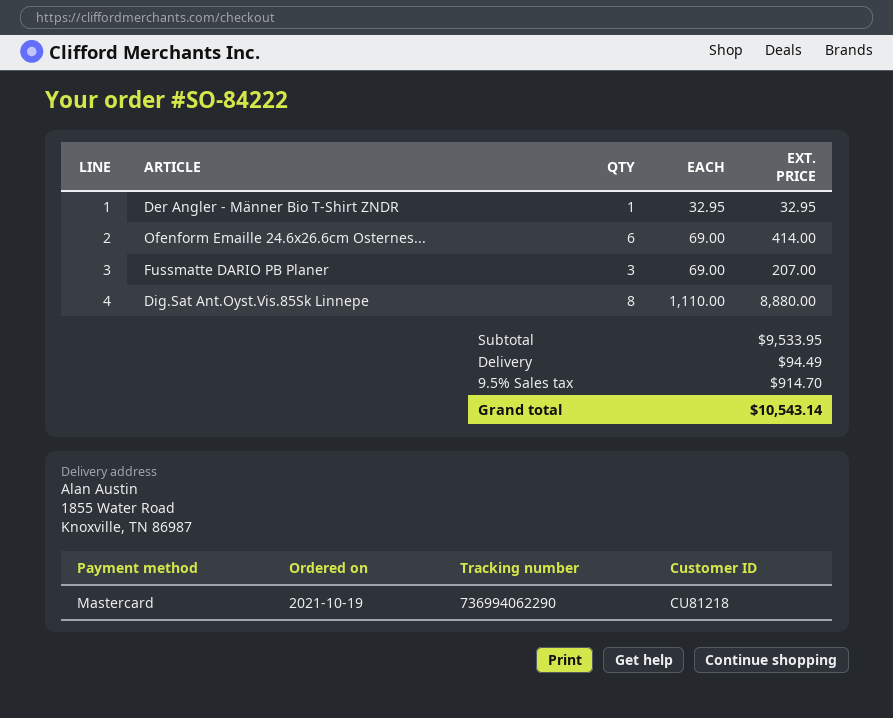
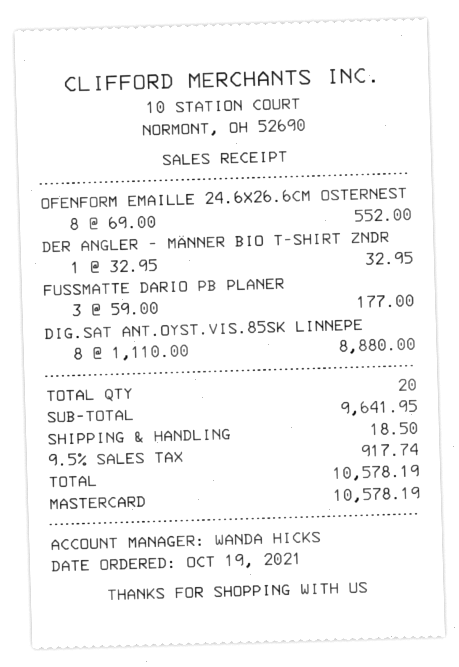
Ofenform Emaille 24.6x26.6cm Osternes...: 6 x 69.00 = 414.00 -> 8 x 69.00 = 552.00
Fussmatte DARIO PB Planer: 3 x 69.00 = 207.00 -> 3 x 59.00 = 177.00
subtotal: 9533.95 -> 9641.95
shipping: 94.49 -> 18.50
tax: 9.5% = 914.70 -> 9.5% = 917.74
total: 10543.14 -> 10578.19

